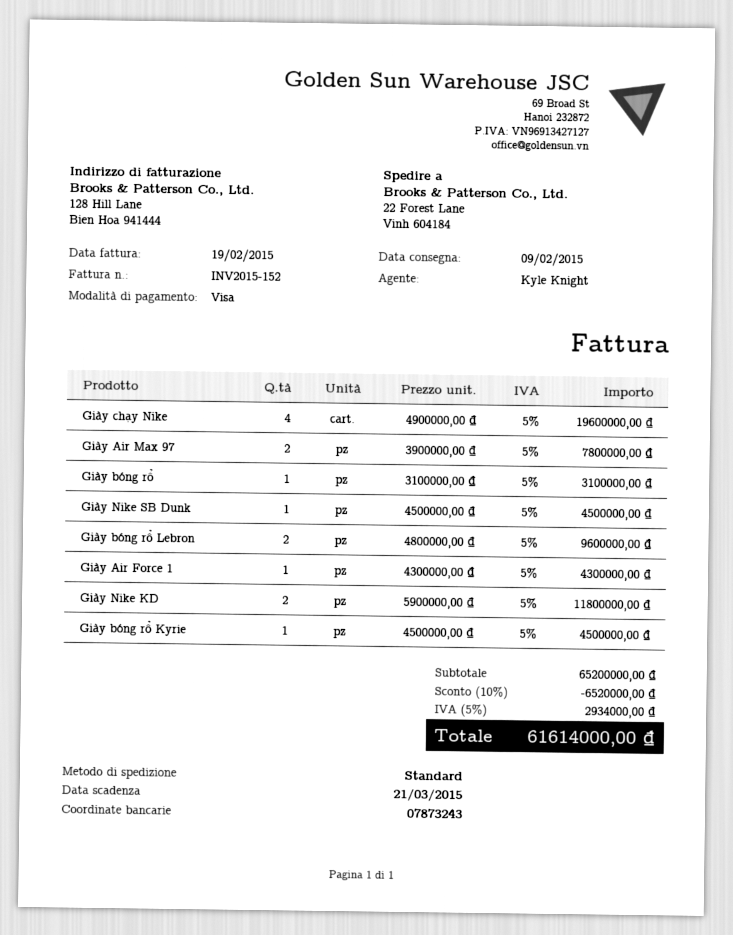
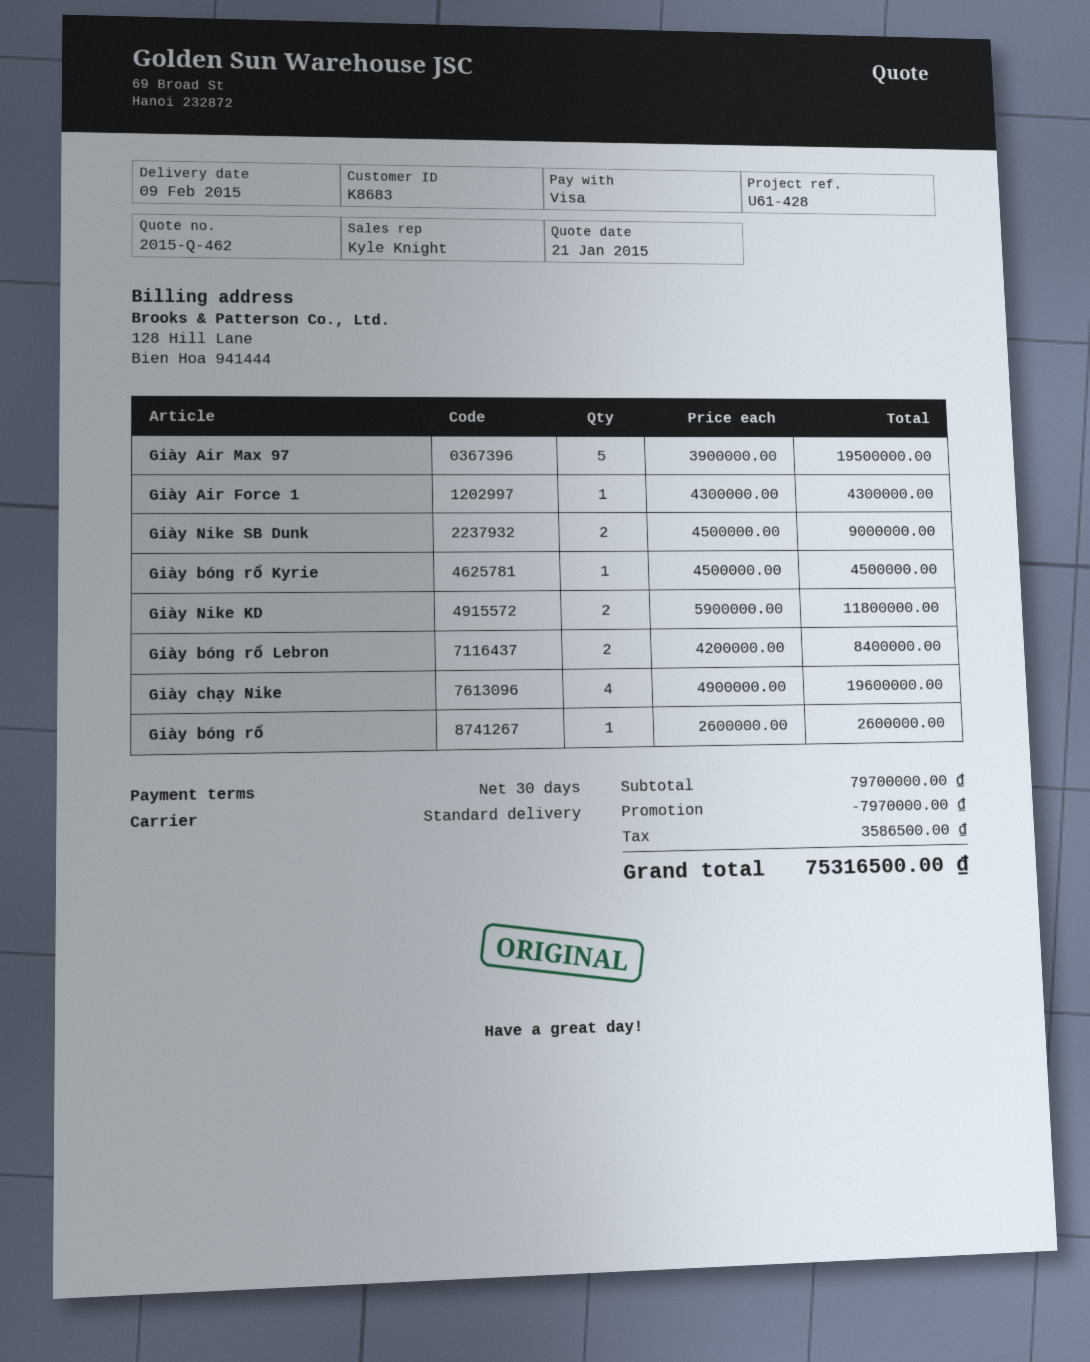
Giày Air Max 97: 2 x 3900000.00 = 7800000.00 -> 5 x 3900000.00 = 19500000.00
Giày bóng rổ: 1 x 3100000.00 = 3100000.00 -> 1 x 2600000.00 = 2600000.00
Giày Nike SB Dunk: 1 x 4500000.00 = 4500000.00 -> 2 x 4500000.00 = 9000000.00
Giày bóng rổ Lebron: 2 x 4800000.00 = 9600000.00 -> 2 x 4200000.00 = 8400000.00
subtotal: 65200000.00 -> 79700000.00
discount: 6520000.00 -> 7970000.00
tax: 2934000.00 -> 3586500.00
total: 61614000.00 -> 75316500.00

